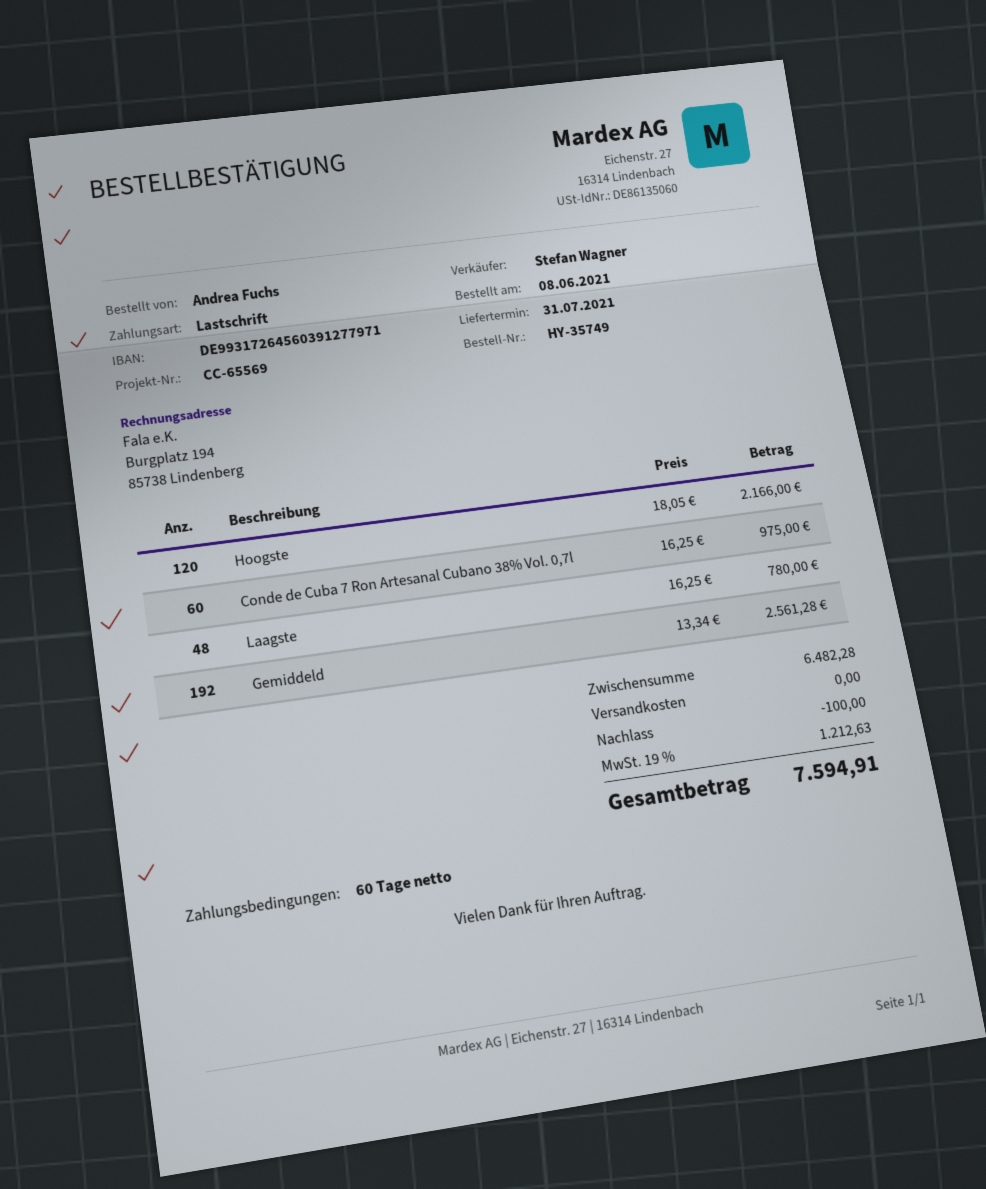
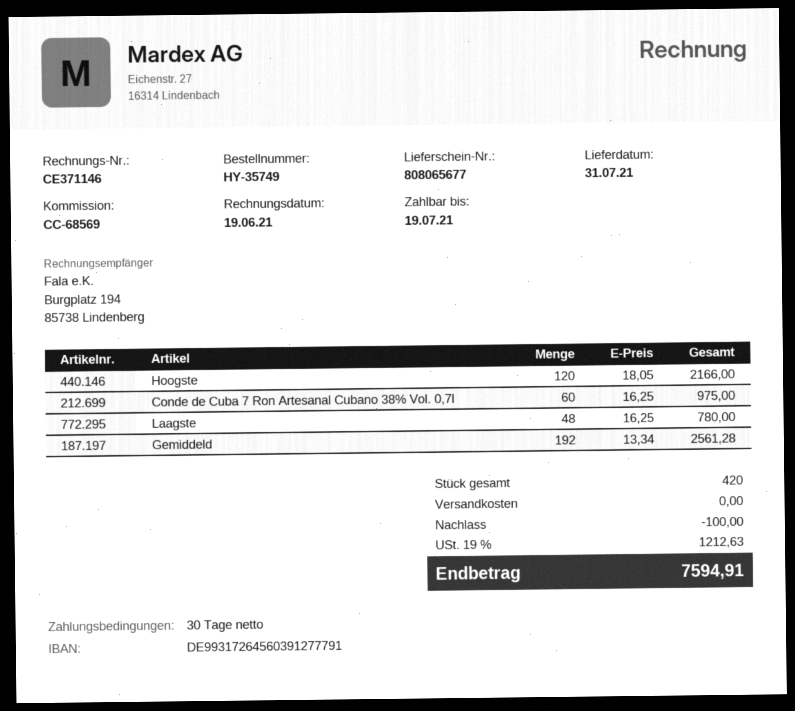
payment terms: 60 days -> 30 days
reference: CC-65569 -> CC-68569
bank account: DE99317264560391277971 -> DE99317264560391277791

